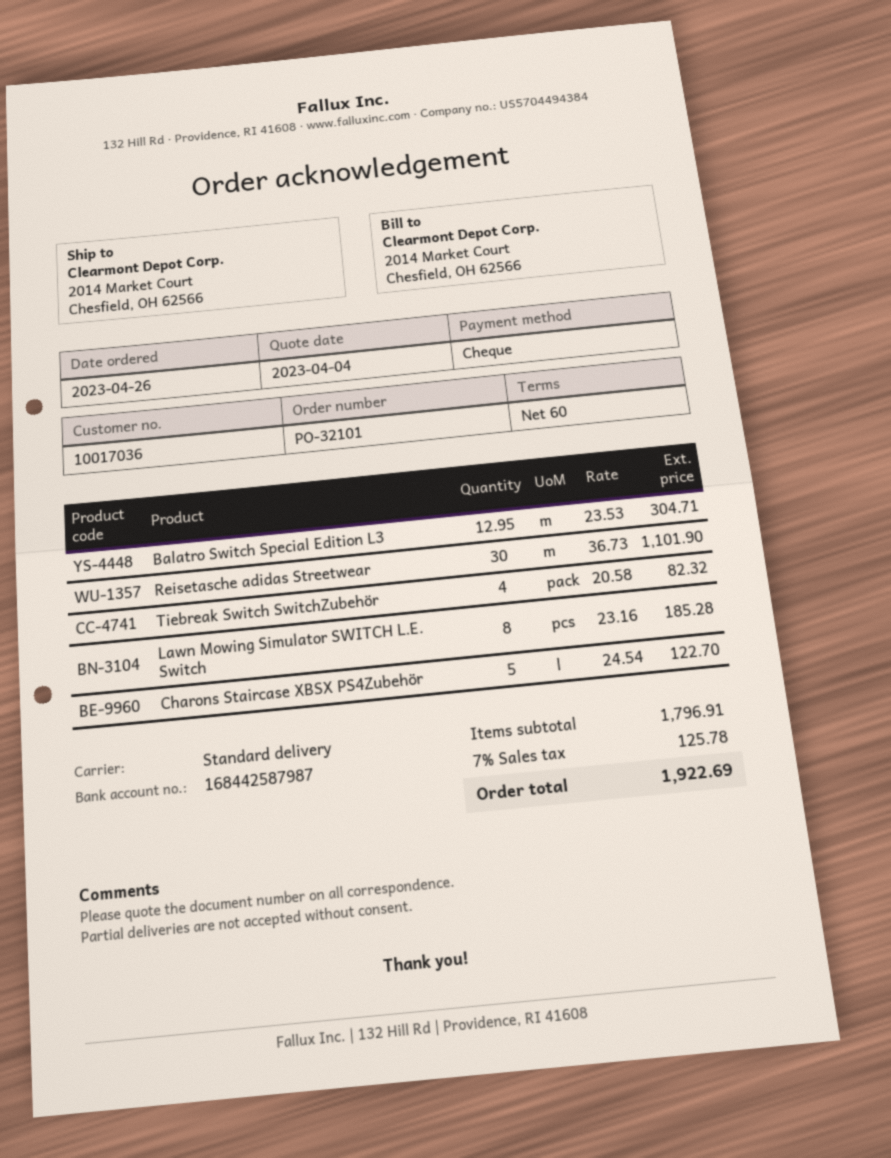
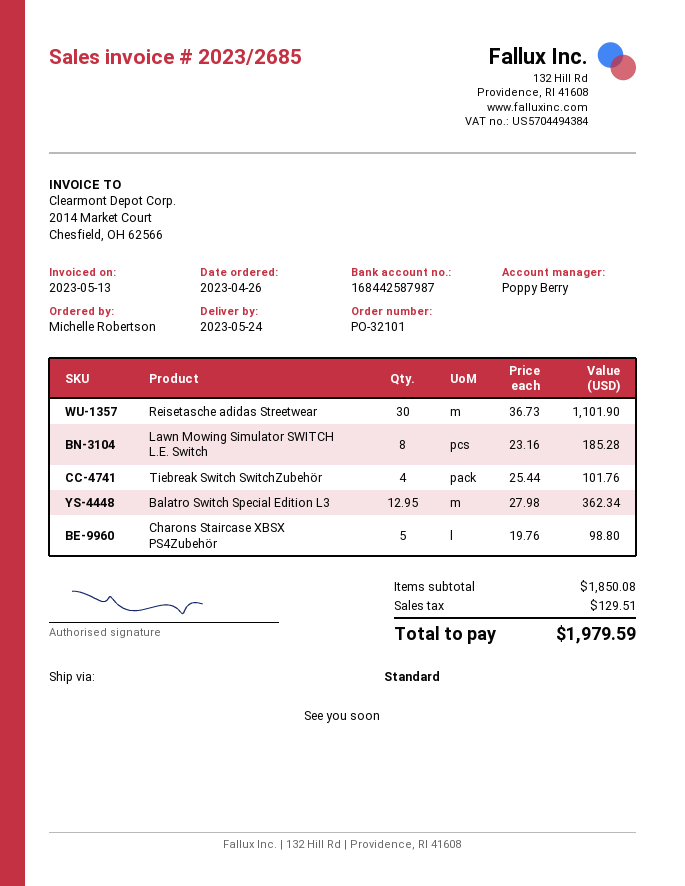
Balatro Switch Special Edition L3: 12.95 x 23.53 = 304.71 -> 12.95 x 27.98 = 362.34
Tiebreak Switch SwitchZubehör: 4 x 20.58 = 82.32 -> 4 x 25.44 = 101.76
Charons Staircase XBSX PS4Zubehör: 5 x 24.54 = 122.70 -> 5 x 19.76 = 98.80
subtotal: 1796.91 -> 1850.08
tax: 125.78 -> 129.51
total: 1922.69 -> 1979.59

